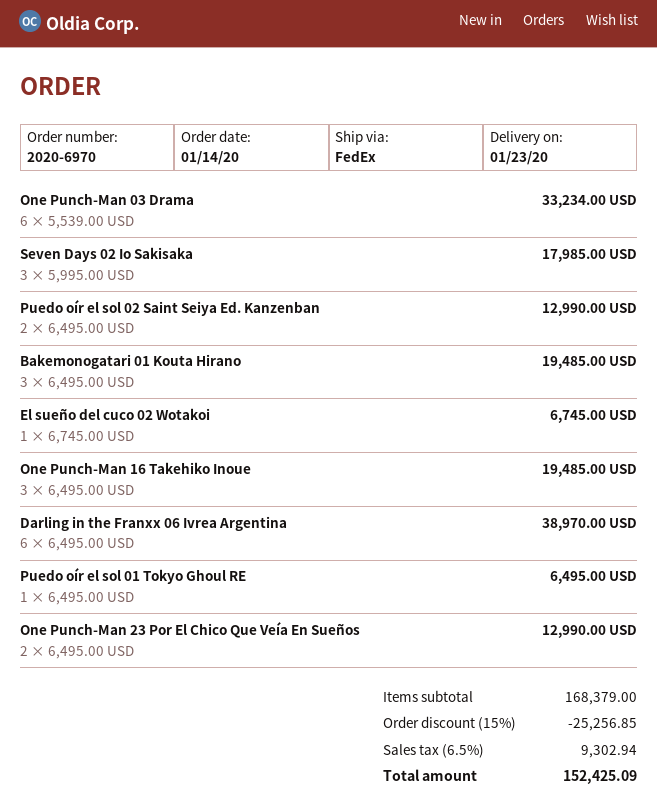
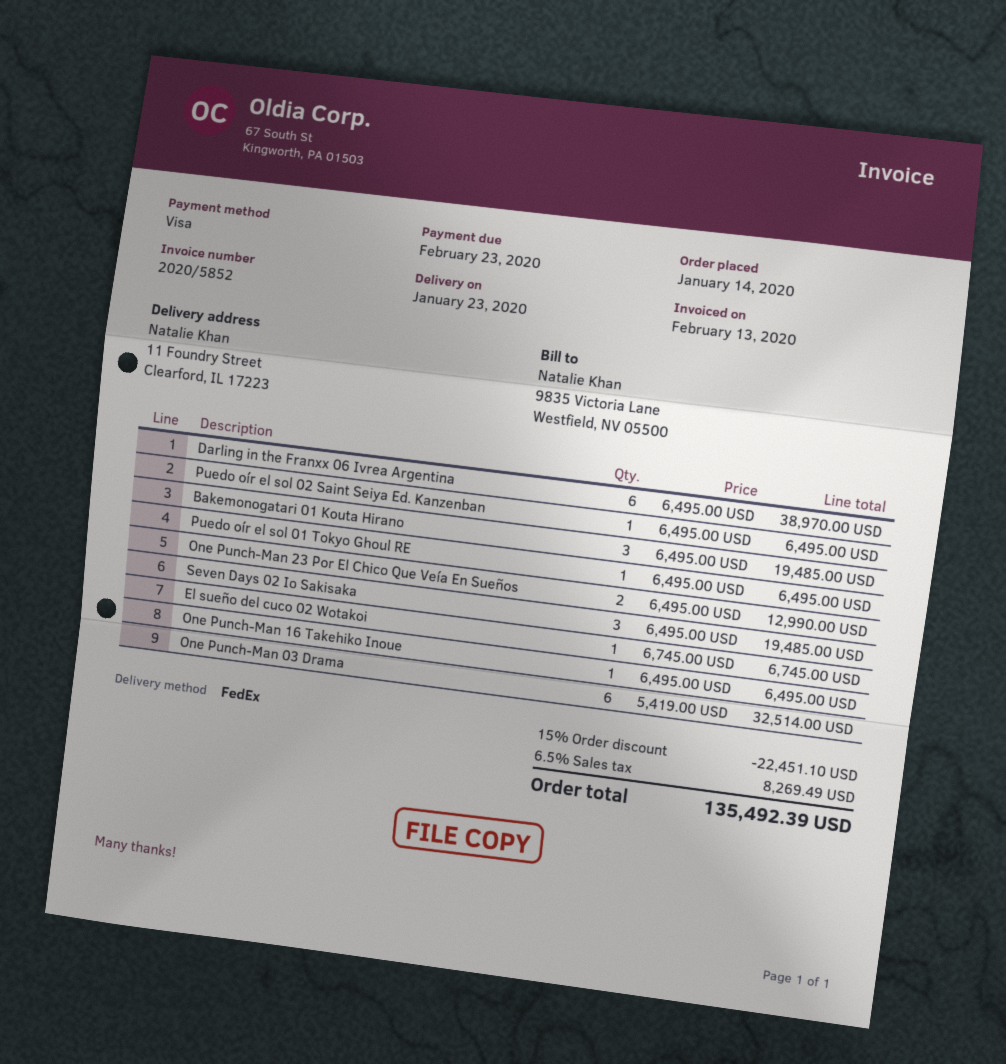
One Punch-Man 03 Drama: 6 x 5539.00 = 33234.00 -> 6 x 5419.00 = 32514.00
Seven Days 02 Io Sakisaka: 3 x 5995.00 = 17985.00 -> 3 x 6495.00 = 19485.00
Puedo oír el sol 02 Saint Seiya Ed. Kanzenban: 2 x 6495.00 = 12990.00 -> 1 x 6495.00 = 6495.00
One Punch-Man 16 Takehiko Inoue: 3 x 6495.00 = 19485.00 -> 1 x 6495.00 = 6495.00
discount: 15% = 25256.85 -> 15% = 22451.10
tax: 6.5% = 9302.94 -> 6.5% = 8269.49
total: 152425.09 -> 135492.39

